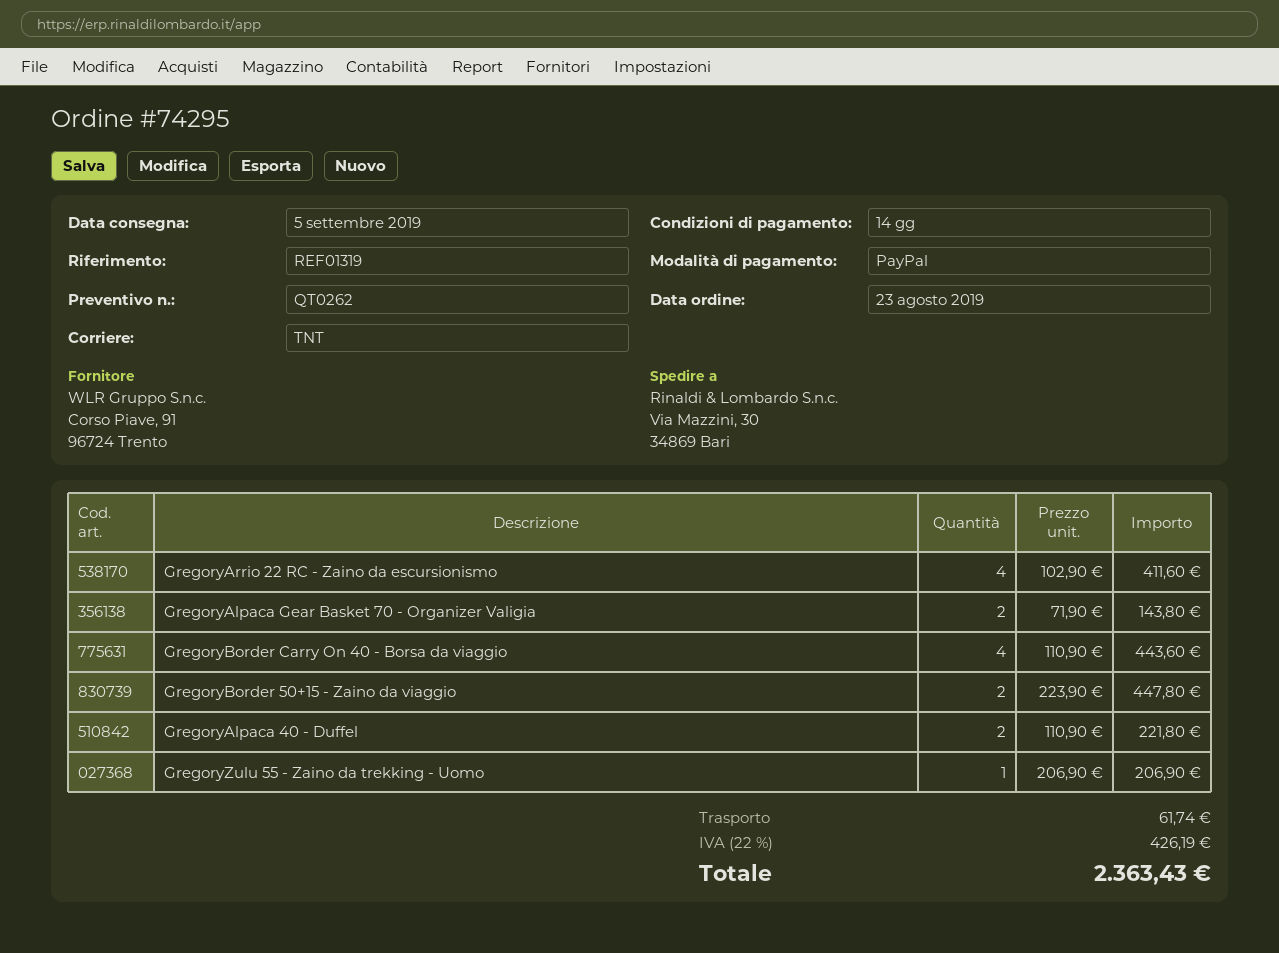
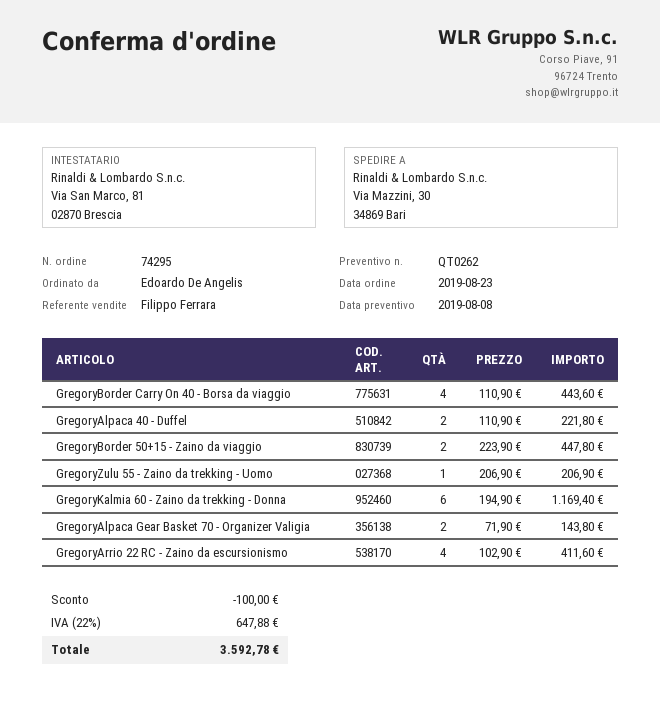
GregoryKalmia 60 - Zaino da trekking - Donna: none -> 6 x 194.90 = 1169.40
discount: none -> 100.00
shipping: 61.74 -> none
tax: 22% = 426.19 -> 22% = 647.88
total: 2363.43 -> 3592.78

